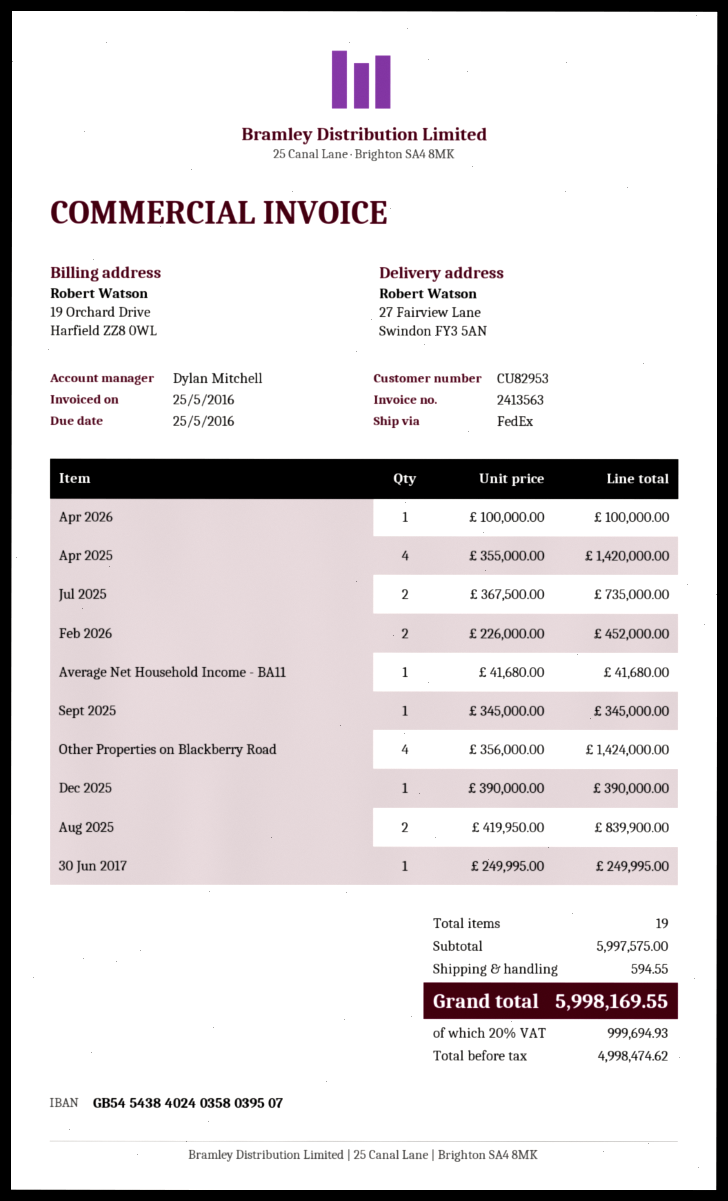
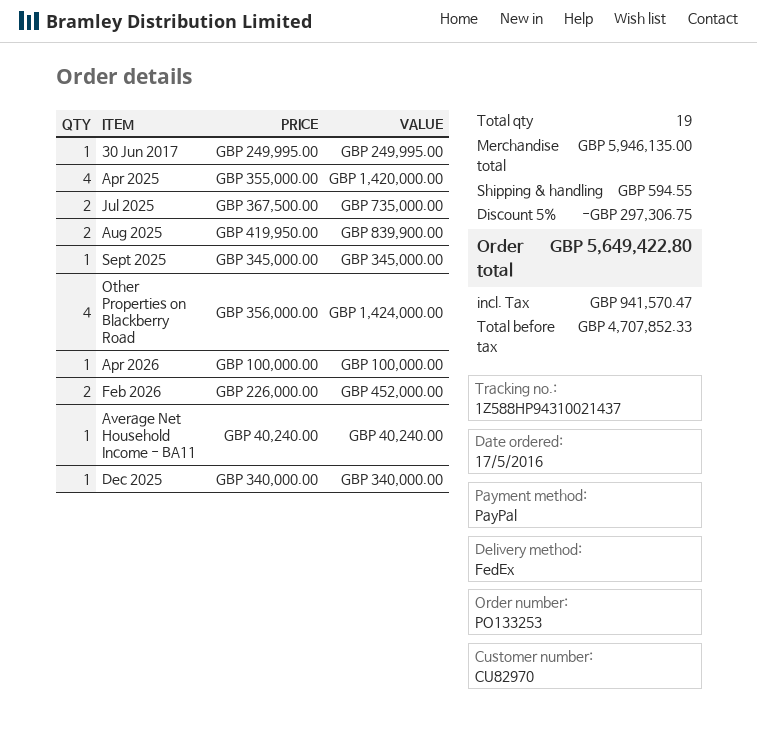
customer number: CU82953 -> CU82970
Average Net Household Income - BA11: 1 x 41680.00 = 41680.00 -> 1 x 40240.00 = 40240.00
Dec 2025: 1 x 390000.00 = 390000.00 -> 1 x 340000.00 = 340000.00
subtotal: 5997575.00 -> 5946135.00
discount: none -> 5% = 297306.75
net: 4998474.62 -> 4707852.33
tax: 999694.93 -> 941570.47
total: 5998169.55 -> 5649422.80

